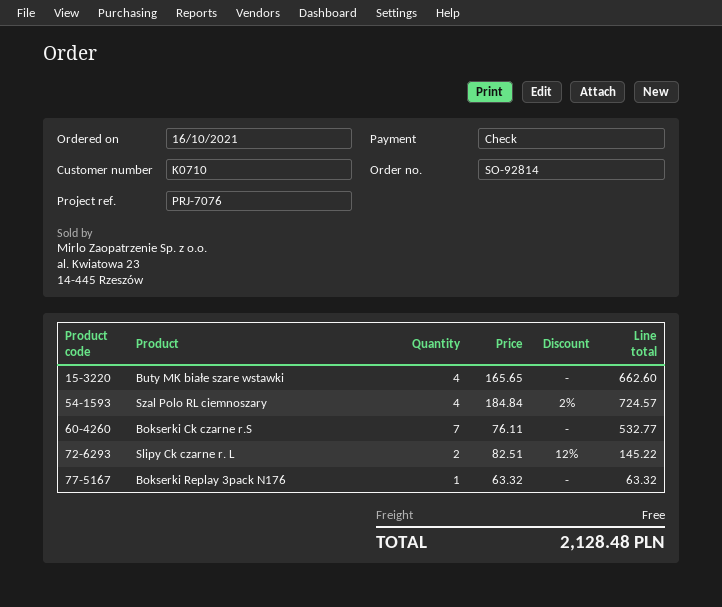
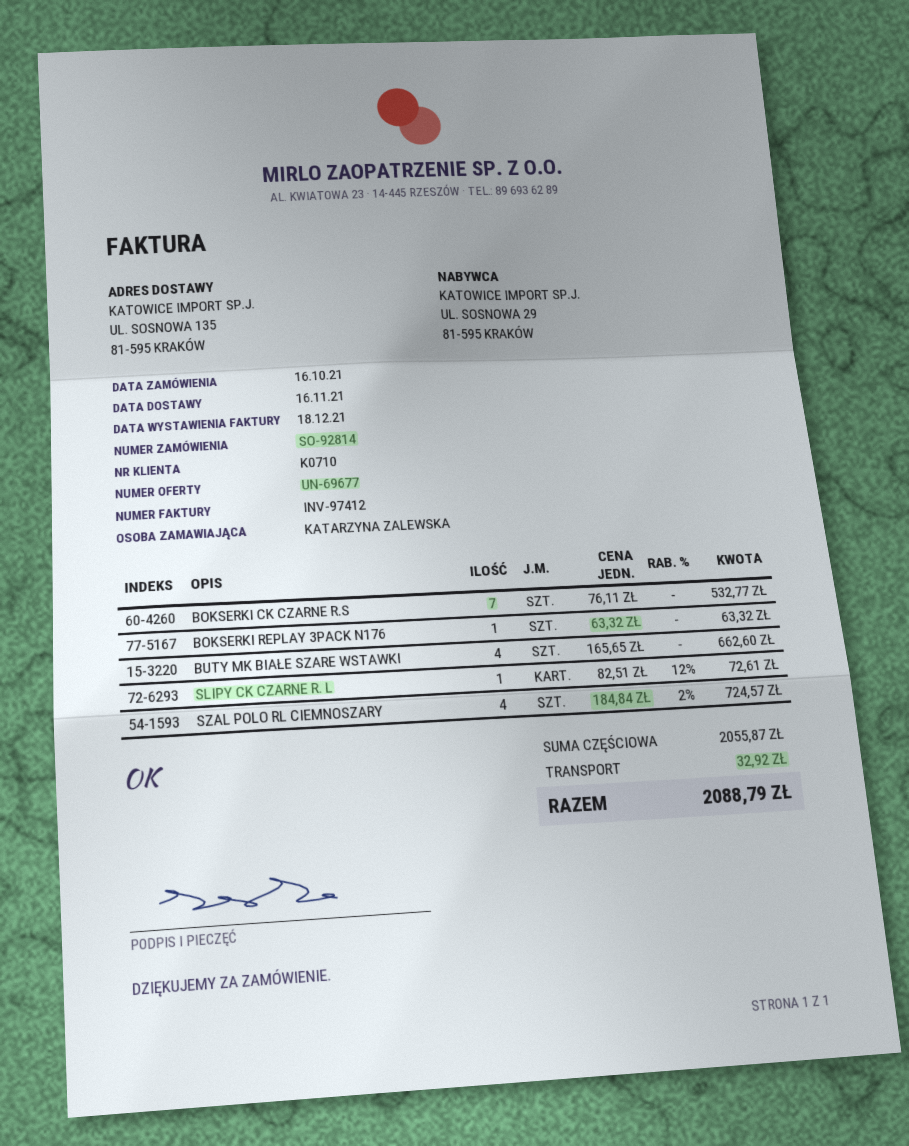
Slipy Ck czarne r. L: 2 x 82.51 - 12% = 145.22 -> 1 x 82.51 - 12% = 72.61
shipping: 0.00 -> 32.92
total: 2128.48 -> 2088.79

